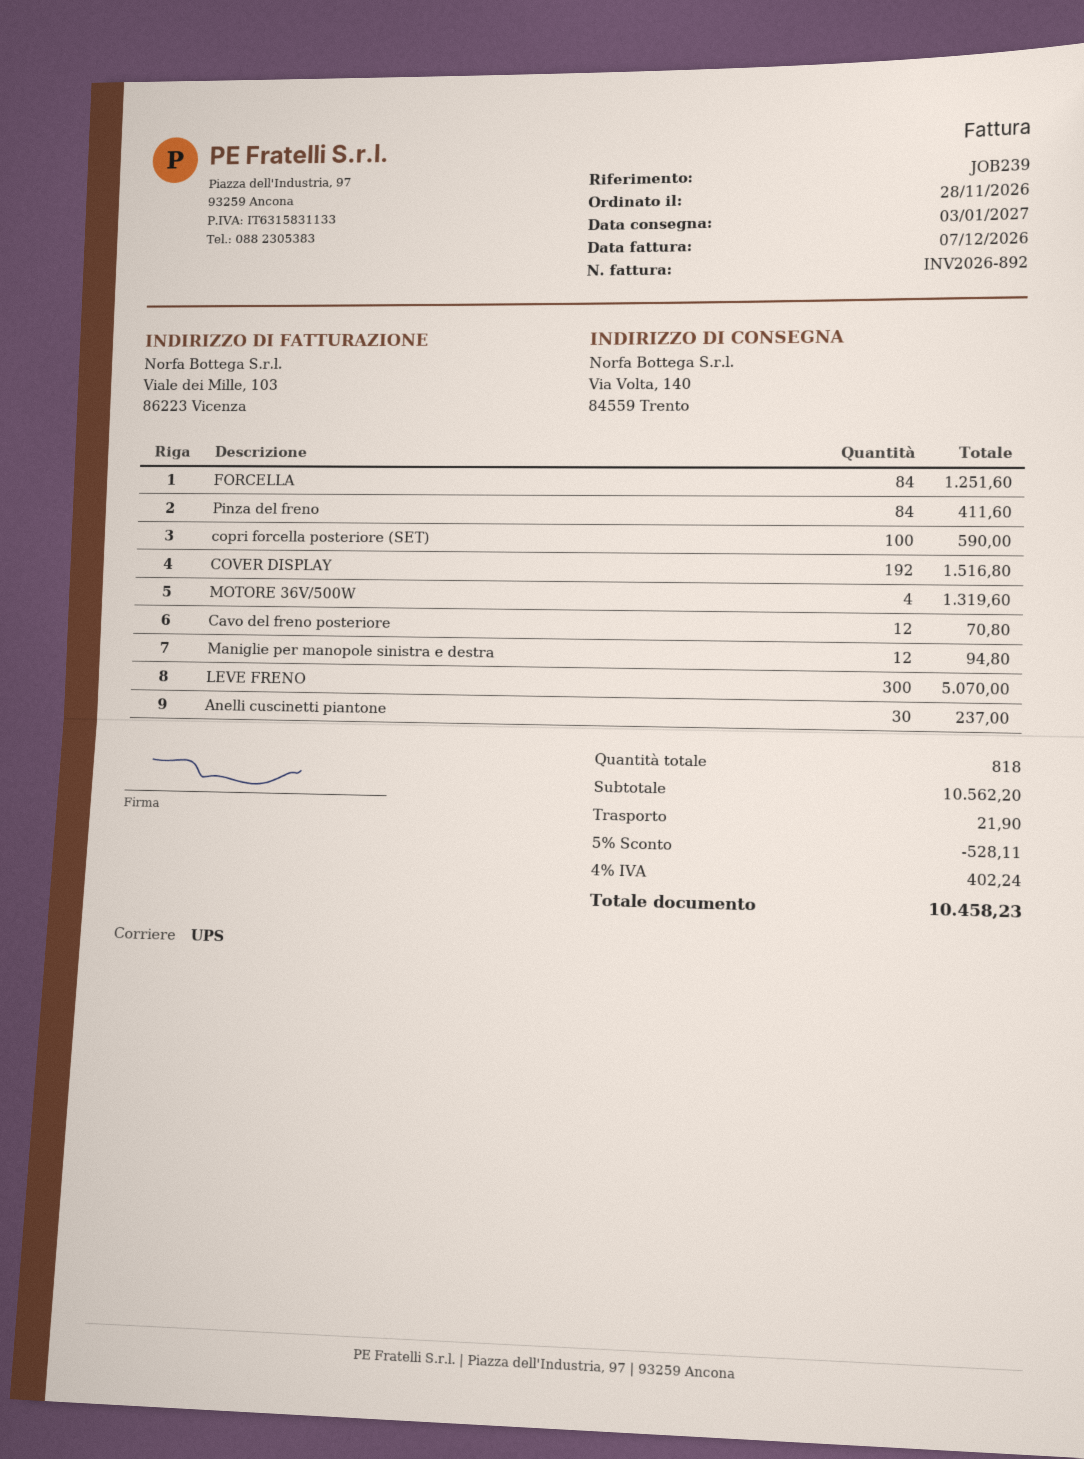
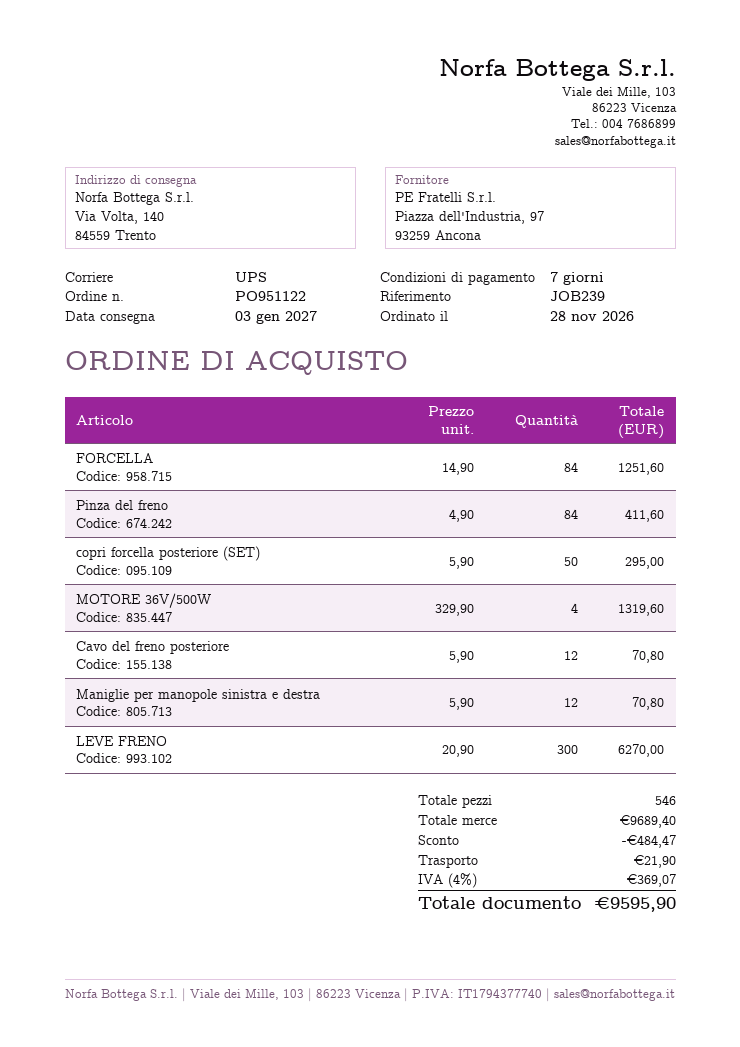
copri forcella posteriore (SET): 100 for 590.00 -> 50 for 295.00
COVER DISPLAY: 192 for 1516.80 -> none
Maniglie per manopole sinistra e destra: 12 for 94.80 -> 12 for 70.80
LEVE FRENO: 300 for 5070.00 -> 300 for 6270.00
Anelli cuscinetti piantone: 30 for 237.00 -> none
total quantity: 818 -> 546
subtotal: 10562.20 -> 9689.40
discount: 528.11 -> 484.47
tax: 4% = 402.24 -> 4% = 369.07
total: 10458.23 -> 9595.90

